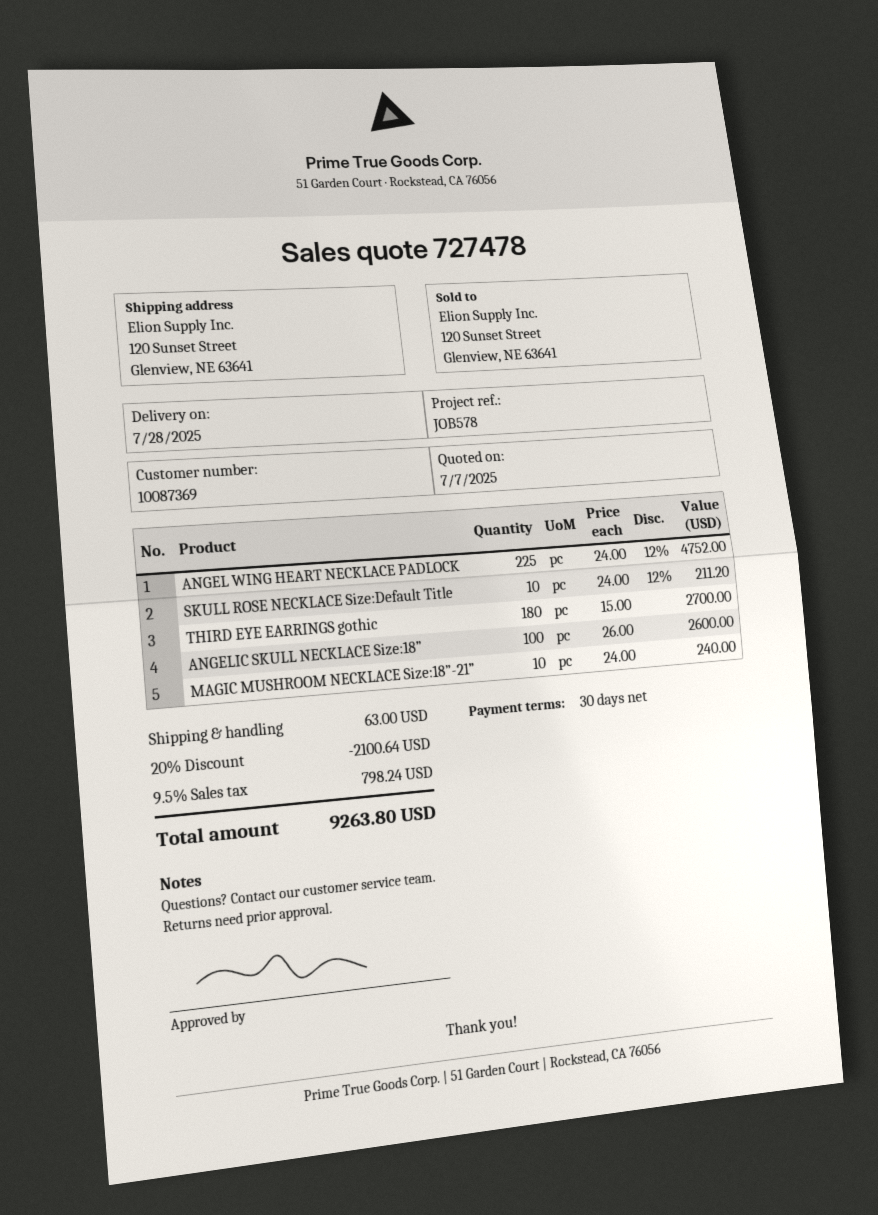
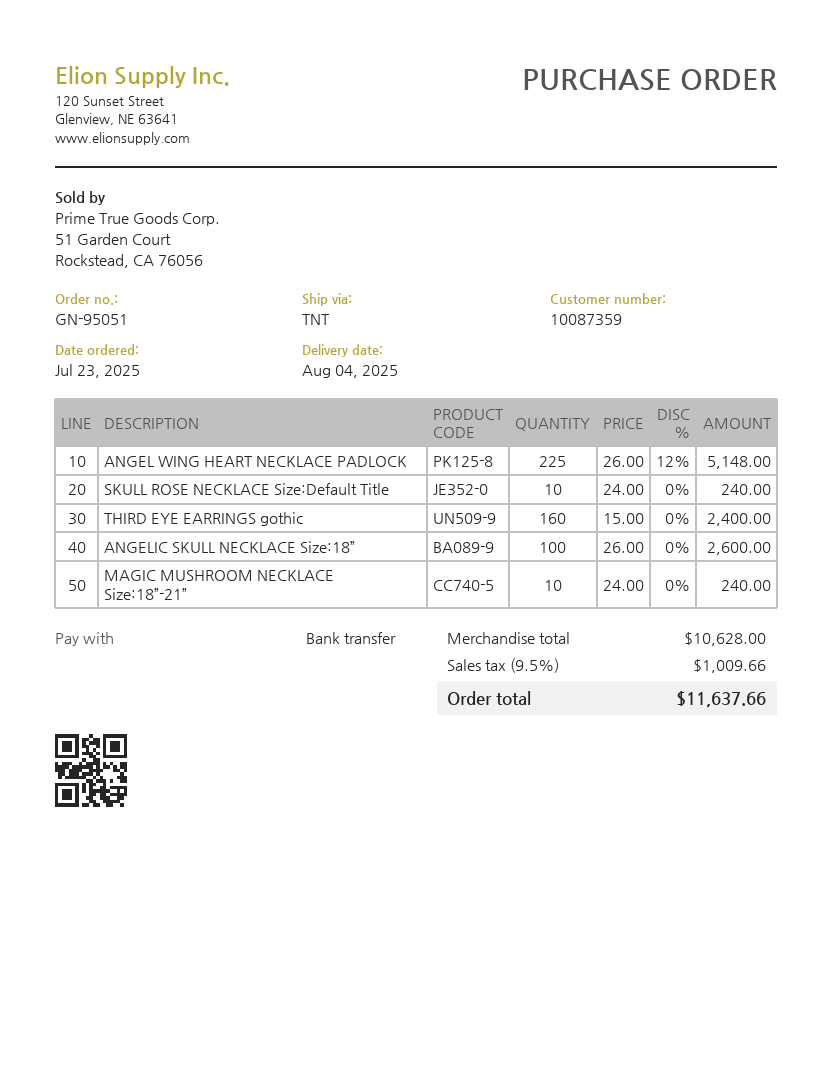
delivery date: 2025-07-28 -> 2025-08-04
customer number: 10087369 -> 10087359
ANGEL WING HEART NECKLACE PADLOCK: 225 x 24.00 - 12% = 4752.00 -> 225 x 26.00 - 12% = 5148.00
SKULL ROSE NECKLACE Size:Default Title: 10 x 24.00 - 12% = 211.20 -> 10 x 24.00 = 240.00
THIRD EYE EARRINGS gothic: 180 x 15.00 = 2700.00 -> 160 x 15.00 = 2400.00
discount: 20% = 2100.64 -> none
shipping: 63.00 -> none
tax: 9.5% = 798.24 -> 9.5% = 1009.66
total: 9263.80 -> 11637.66

